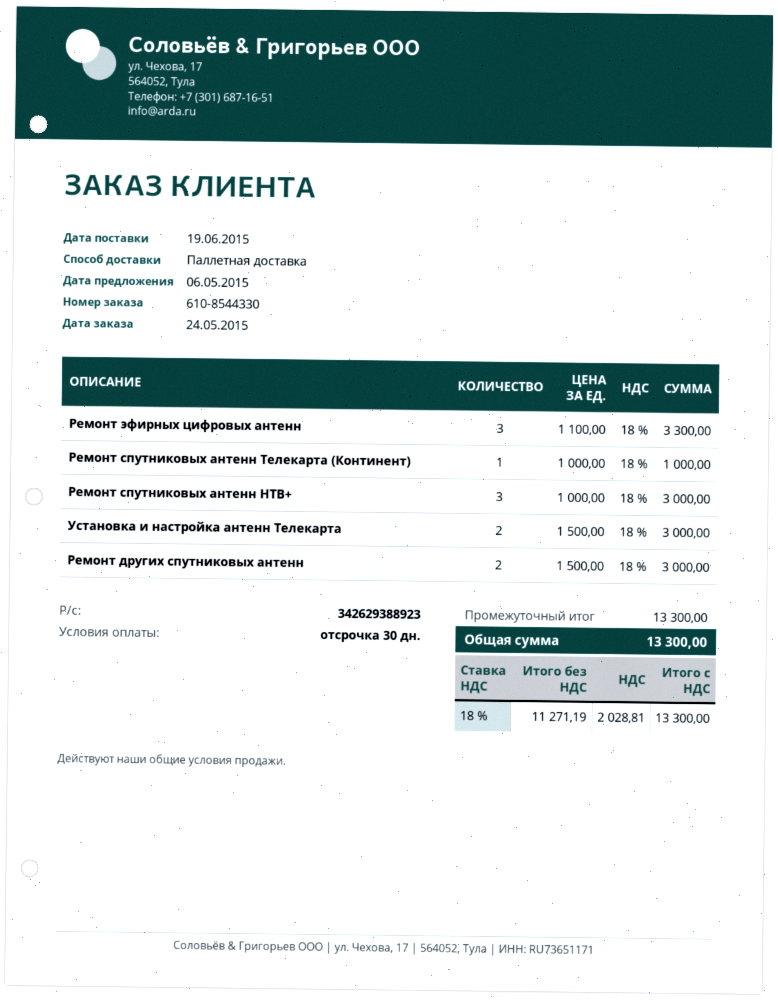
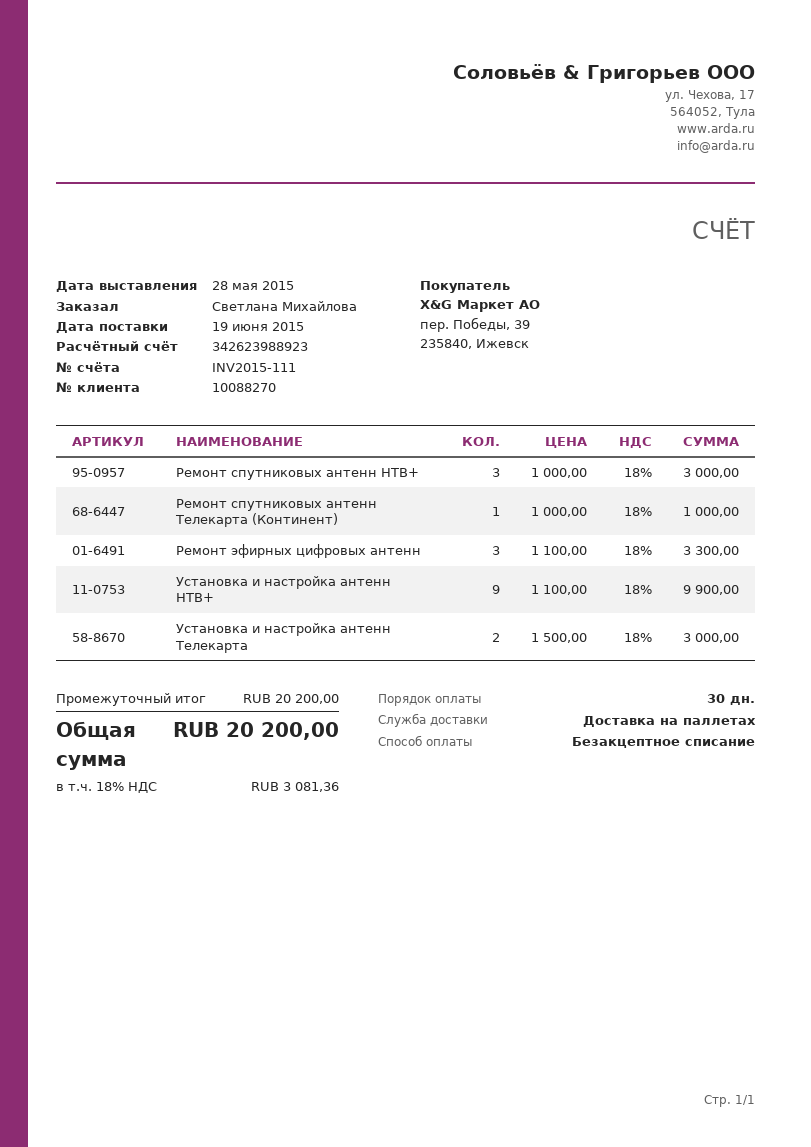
bank account: 342629388923 -> 342623988923
Ремонт других спутниковых антенн: 2 x 1500.00 = 3000.00 -> none
Установка и настройка антенн НТВ+: none -> 9 x 1100.00 = 9900.00
subtotal: 13300.00 -> 20200.00
tax: 18% = 2028.81 -> 18% = 3081.36
total: 13300.00 -> 20200.00

